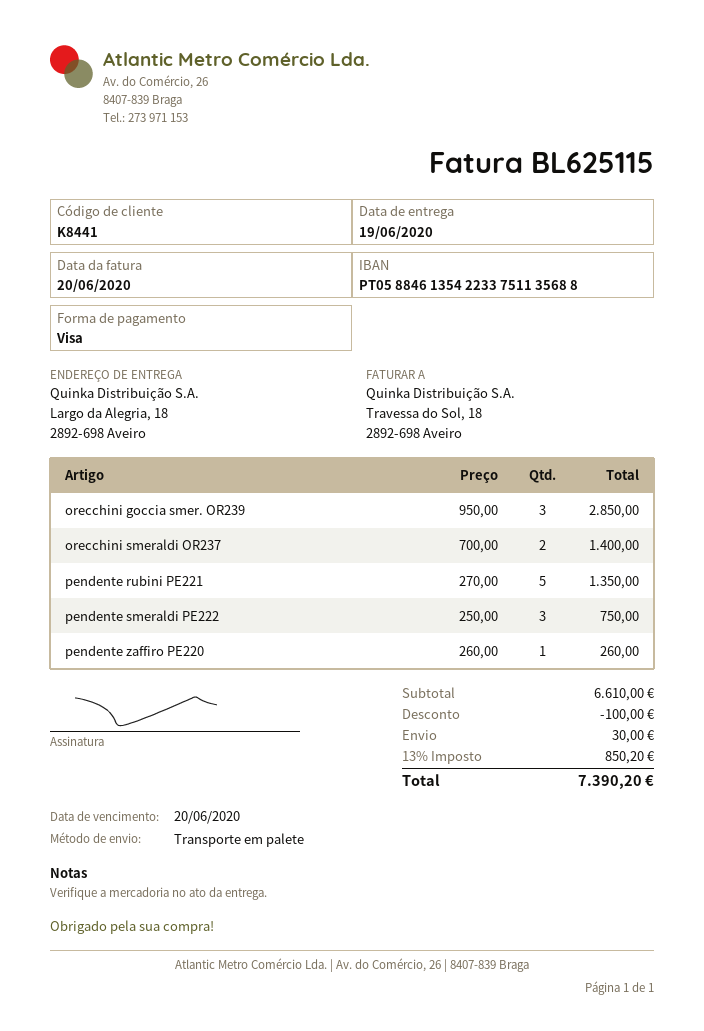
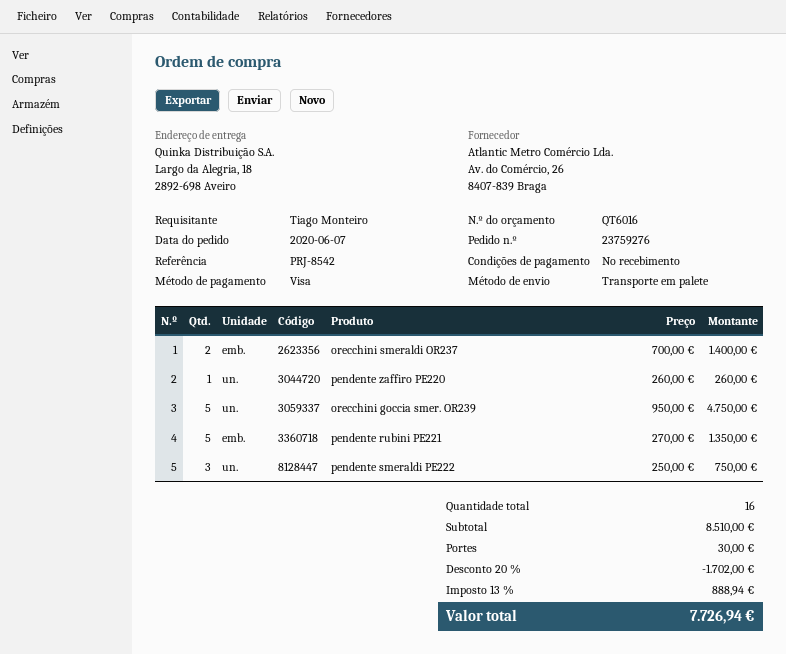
orecchini goccia smer. OR239: 3 x 950.00 = 2850.00 -> 5 x 950.00 = 4750.00
subtotal: 6610.00 -> 8510.00
discount: 100.00 -> 1702.00
tax: 13% = 850.20 -> 13% = 888.94
total: 7390.20 -> 7726.94

